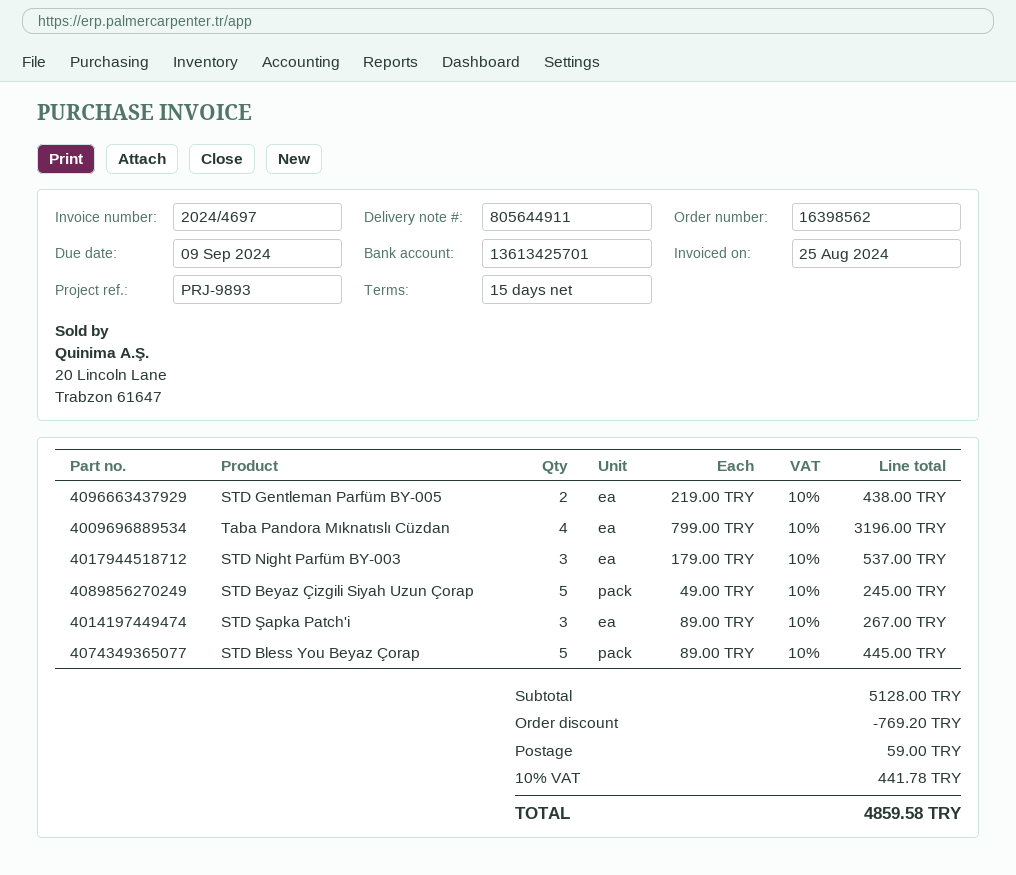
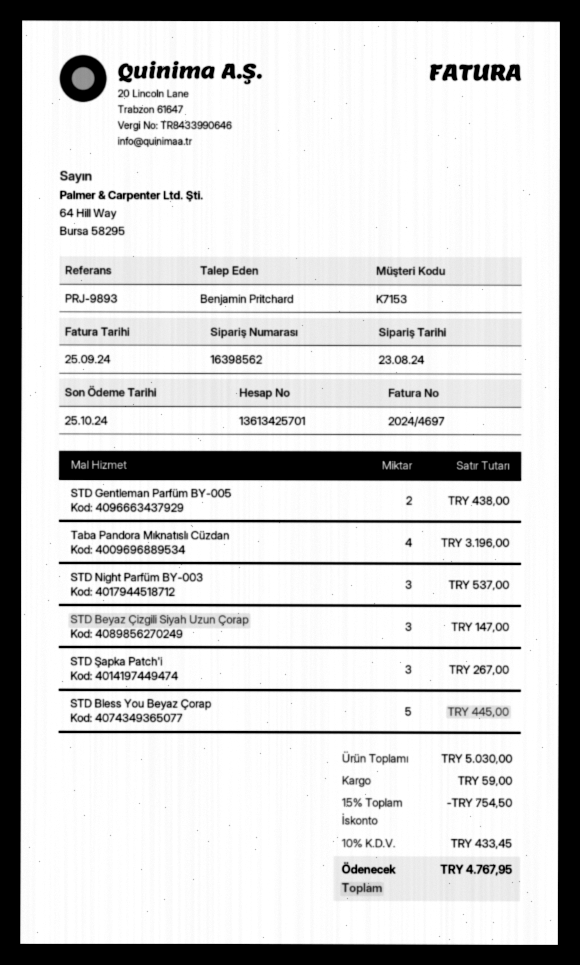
invoice date: 2024-08-25 -> 2024-09-25
due date: 2024-09-09 -> 2024-10-25
STD Beyaz Çizgili Siyah Uzun Çorap: 5 for 245.00 -> 3 for 147.00
subtotal: 5128.00 -> 5030.00
discount: 769.20 -> 754.50
tax: 10% = 441.78 -> 10% = 433.45
total: 4859.58 -> 4767.95

